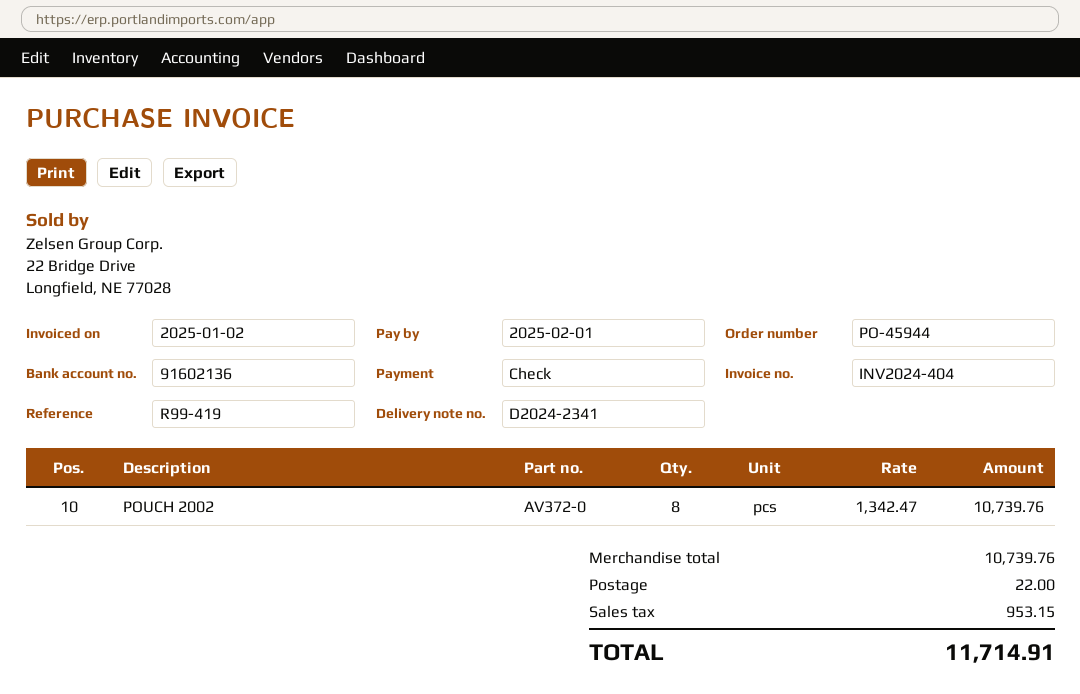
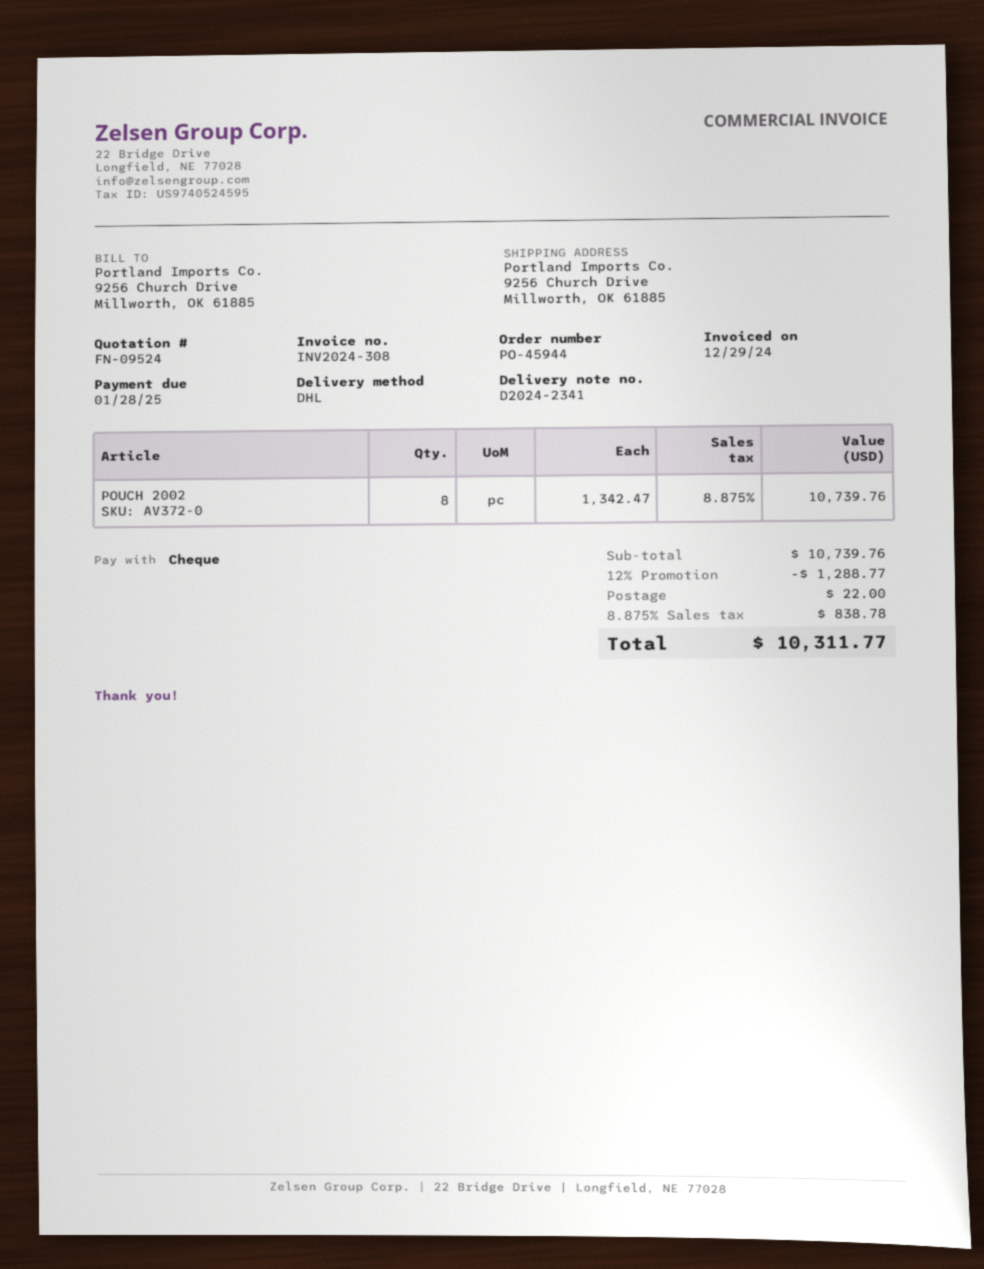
invoice number: INV2024-404 -> INV2024-308
invoice date: 2025-01-02 -> 2024-12-29
due date: 2025-02-01 -> 2025-01-28
discount: none -> 12% = 1288.77
tax: 953.15 -> 838.78
total: 11714.91 -> 10311.77

